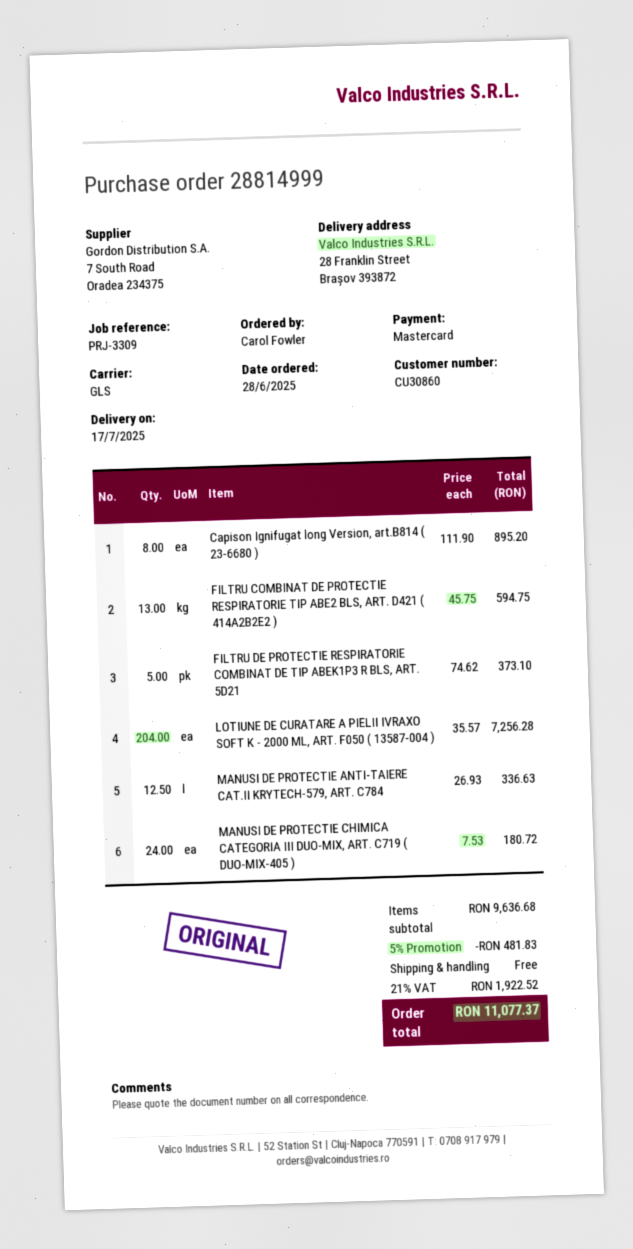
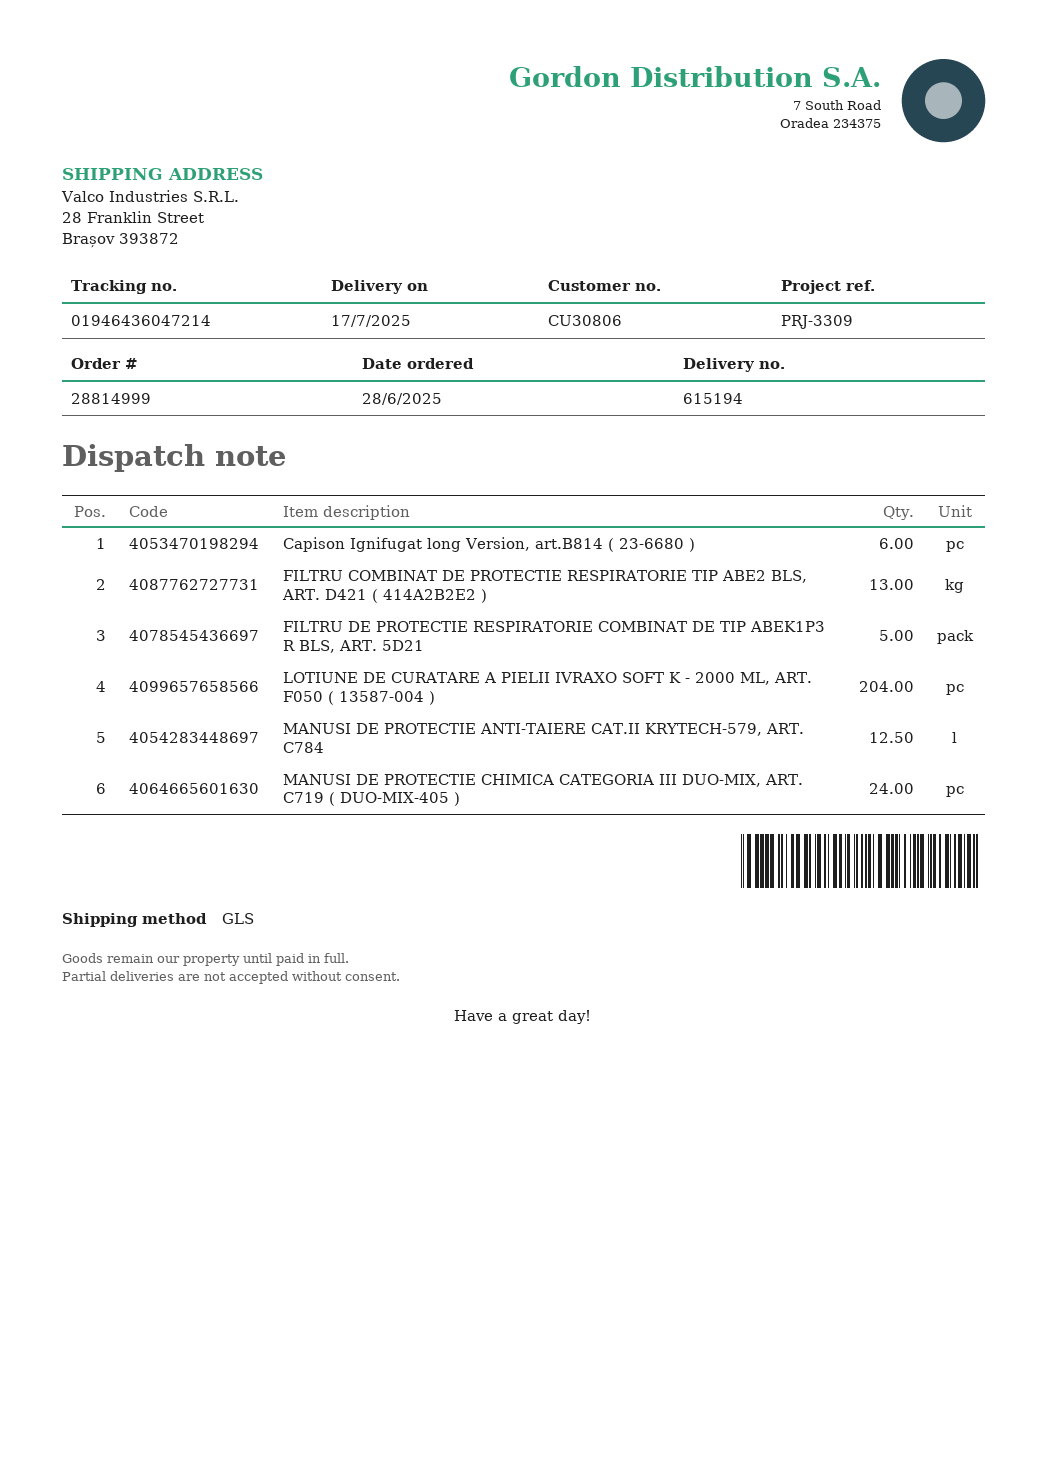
customer number: CU30860 -> CU30806
Capison Ignifugat long Version, art.B814 ( 23-6680 ): 8 -> 6

